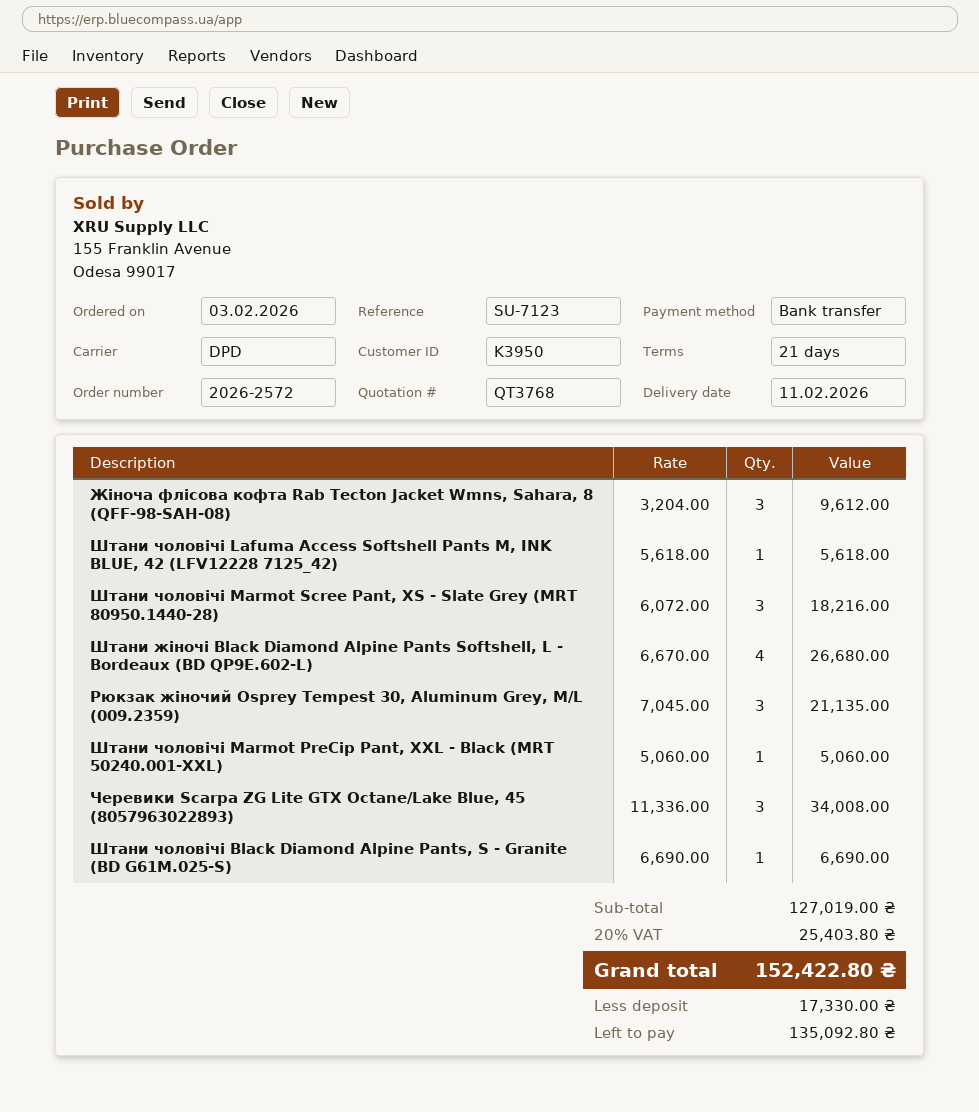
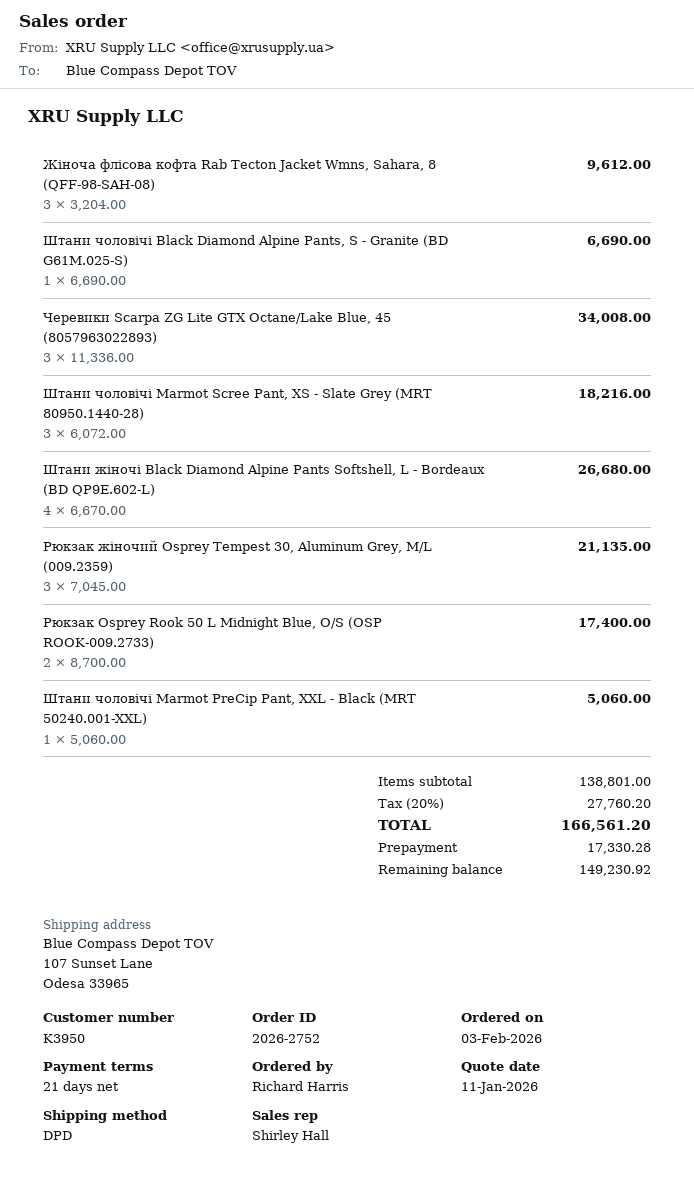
order number: 2026-2572 -> 2026-2752
Штани чоловічі Lafuma Access Softshell Pants M, INK BLUE, 42 (LFV12228 7125_42): 1 x 5618.00 = 5618.00 -> none
Рюкзак Osprey Rook 50 L Midnight Blue, O/S (OSP ROOK-009.2733): none -> 2 x 8700.00 = 17400.00
subtotal: 127019.00 -> 138801.00
tax: 20% = 25403.80 -> 20% = 27760.20
total: 152422.80 -> 166561.20
deposit: 17330.00 -> 17330.28
balance: 135092.80 -> 149230.92

